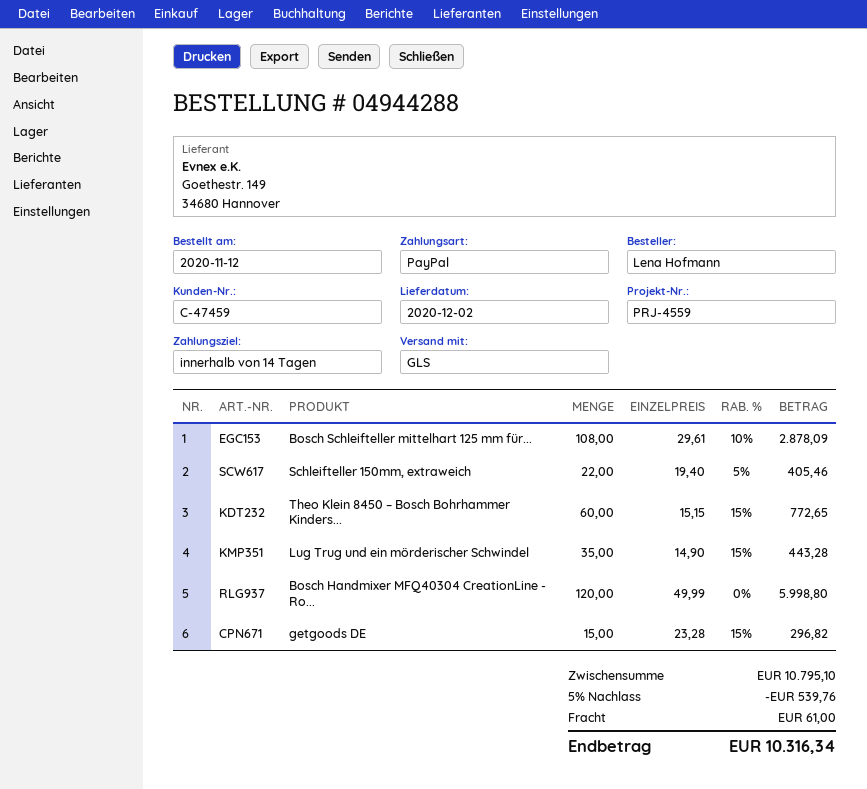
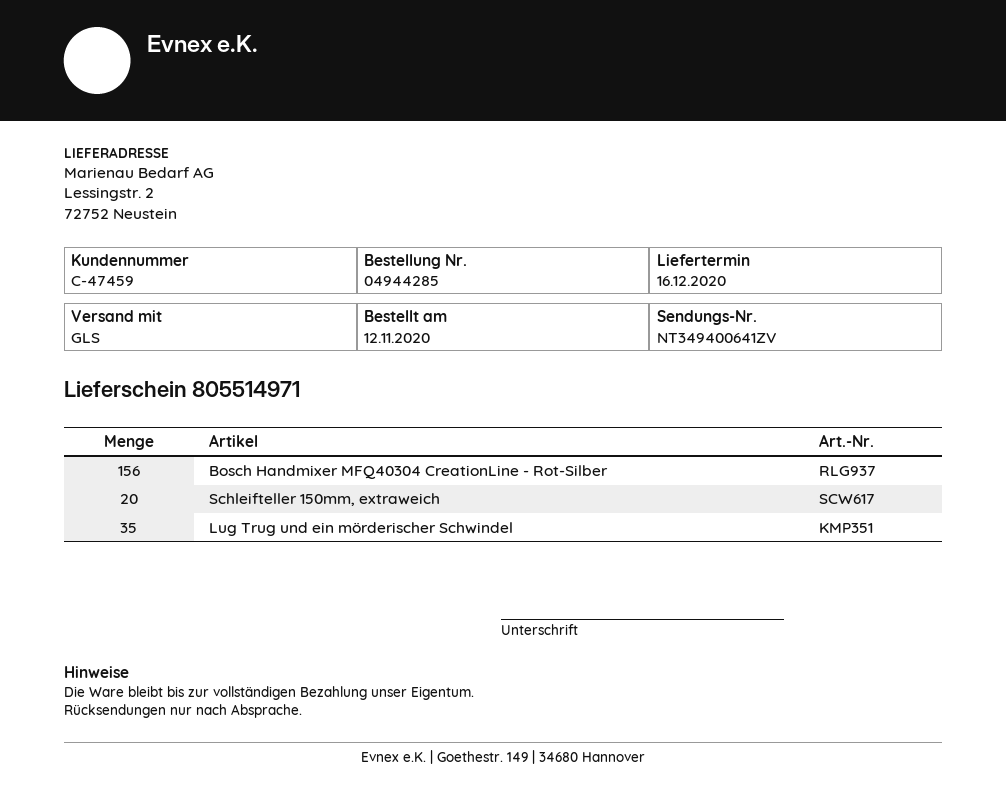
order number: 04944288 -> 04944285
delivery date: 2020-12-02 -> 2020-12-16
Bosch Schleifteller mittelhart 125 mm für...: 108 -> none
Schleifteller 150mm, extraweich: 22 -> 20
Theo Klein 8450 – Bosch Bohrhammer Kinders...: 60 -> none
Bosch Handmixer MFQ40304 CreationLine - Ro...: 120 -> 156
getgoods DE: 15 -> none

